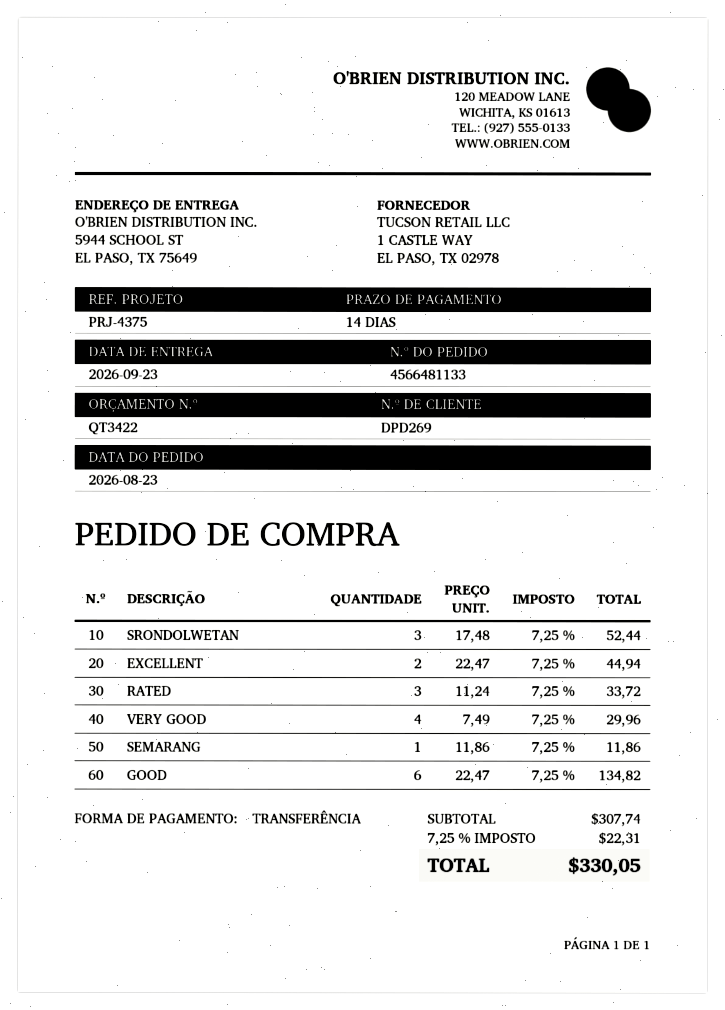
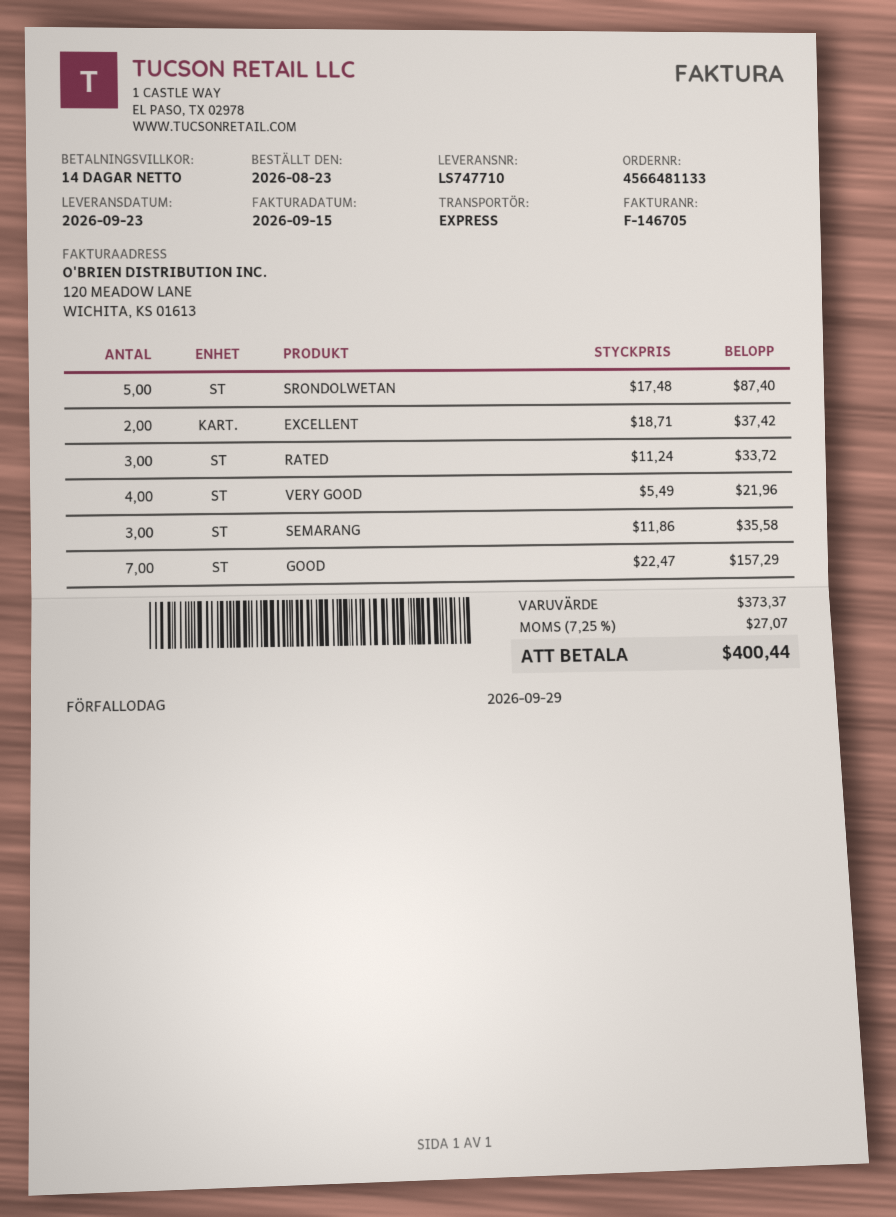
SRONDOLWETAN: 3 x 17.48 = 52.44 -> 5 x 17.48 = 87.40
EXCELLENT: 2 x 22.47 = 44.94 -> 2 x 18.71 = 37.42
VERY GOOD: 4 x 7.49 = 29.96 -> 4 x 5.49 = 21.96
SEMARANG: 1 x 11.86 = 11.86 -> 3 x 11.86 = 35.58
GOOD: 6 x 22.47 = 134.82 -> 7 x 22.47 = 157.29
subtotal: 307.74 -> 373.37
tax: 7.25% = 22.31 -> 7.25% = 27.07
total: 330.05 -> 400.44

